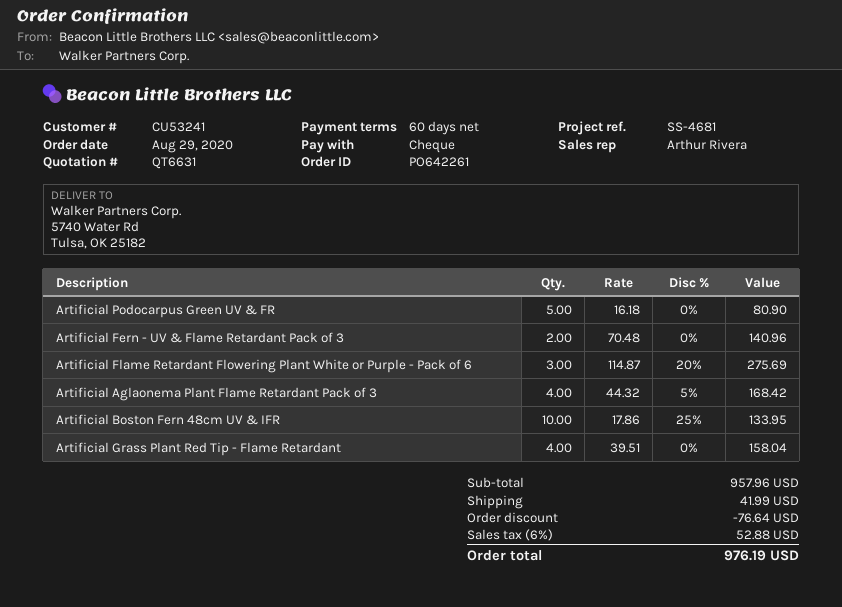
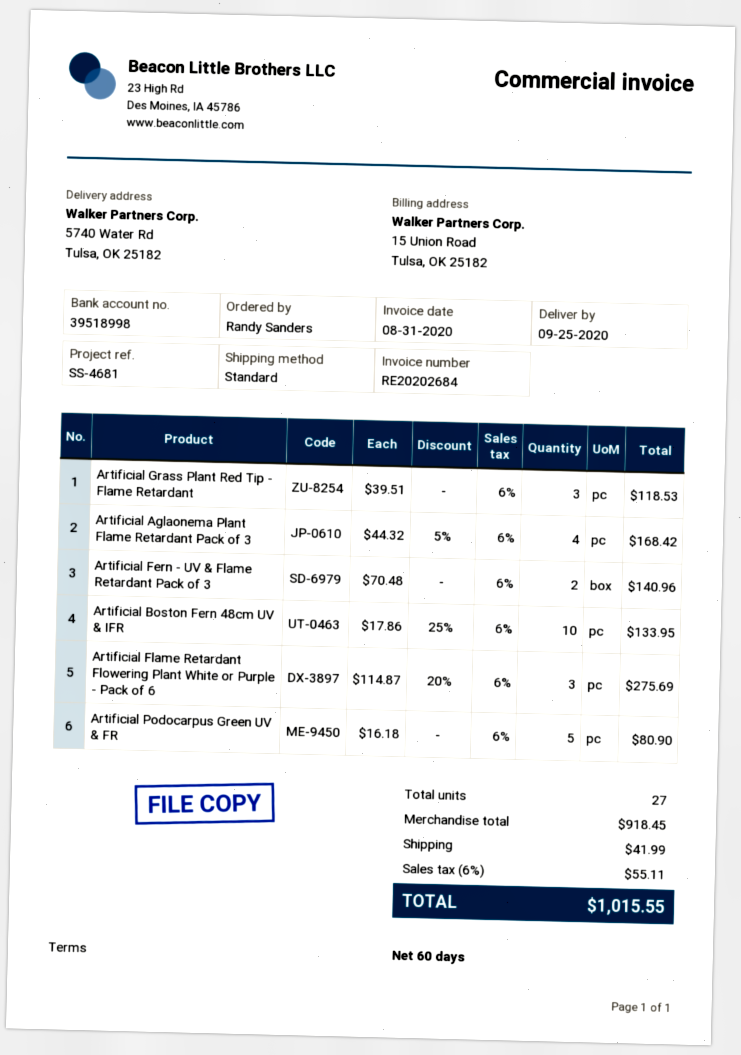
Artificial Grass Plant Red Tip - Flame Retardant: 4 x 39.51 = 158.04 -> 3 x 39.51 = 118.53
subtotal: 957.96 -> 918.45
discount: 76.64 -> none
tax: 6% = 52.88 -> 6% = 55.11
total: 976.19 -> 1015.55

